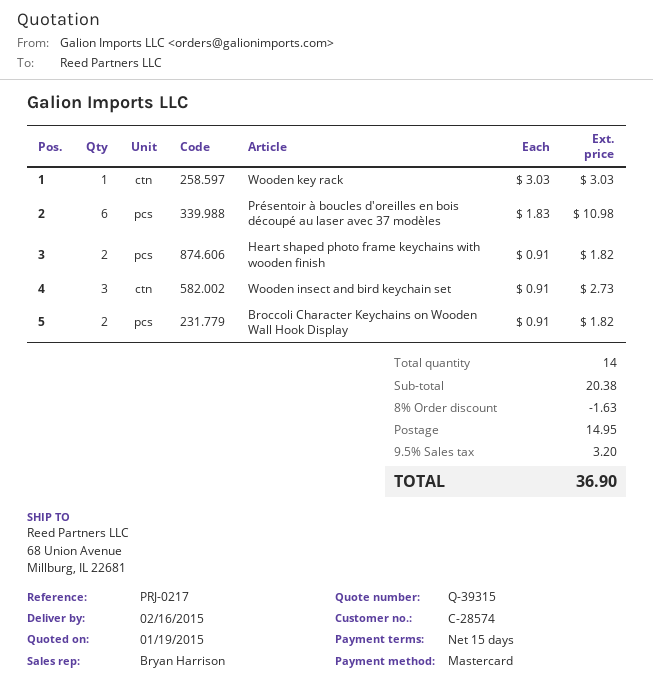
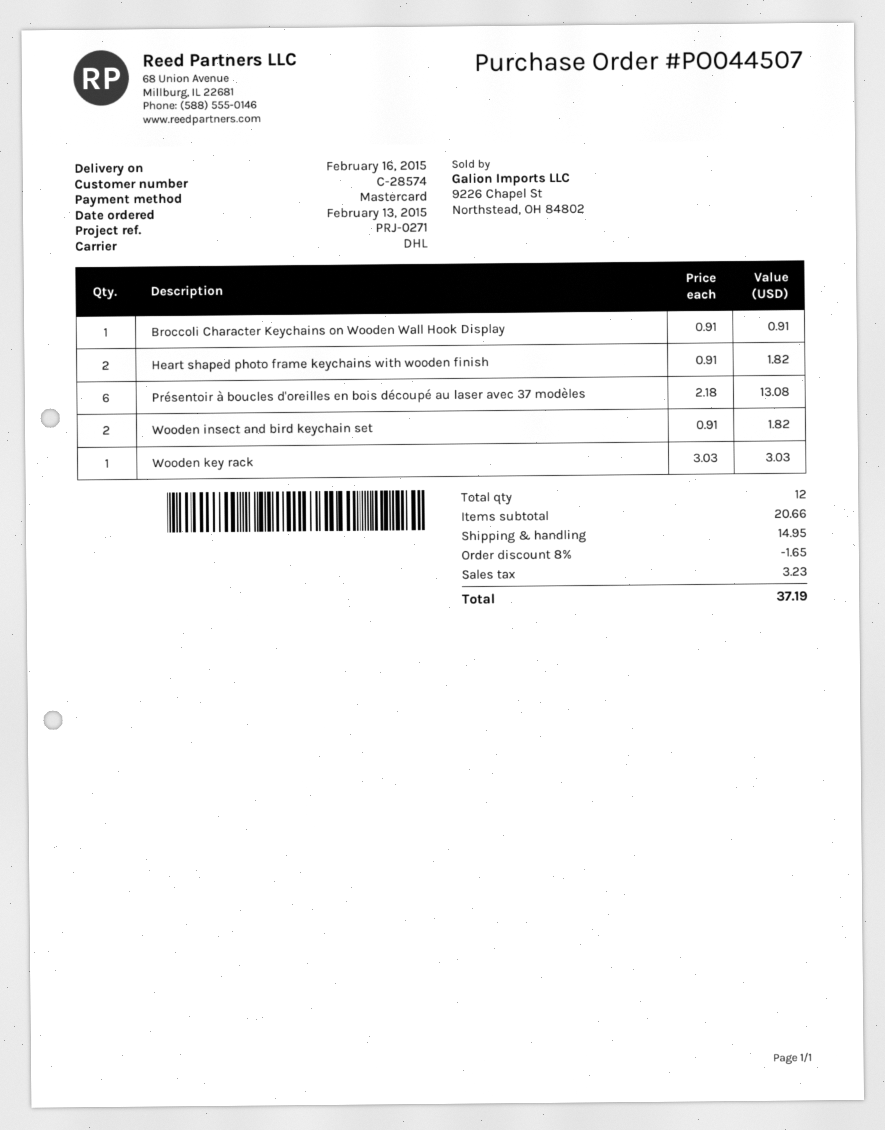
reference: PRJ-0217 -> PRJ-0271
Présentoir à boucles d'oreilles en bois découpé au laser avec 37 modèles: 6 x 1.83 = 10.98 -> 6 x 2.18 = 13.08
Wooden insect and bird keychain set: 3 x 0.91 = 2.73 -> 2 x 0.91 = 1.82
Broccoli Character Keychains on Wooden Wall Hook Display: 2 x 0.91 = 1.82 -> 1 x 0.91 = 0.91
total quantity: 14 -> 12
subtotal: 20.38 -> 20.66
discount: 8% = 1.63 -> 8% = 1.65
tax: 3.20 -> 3.23
total: 36.90 -> 37.19

